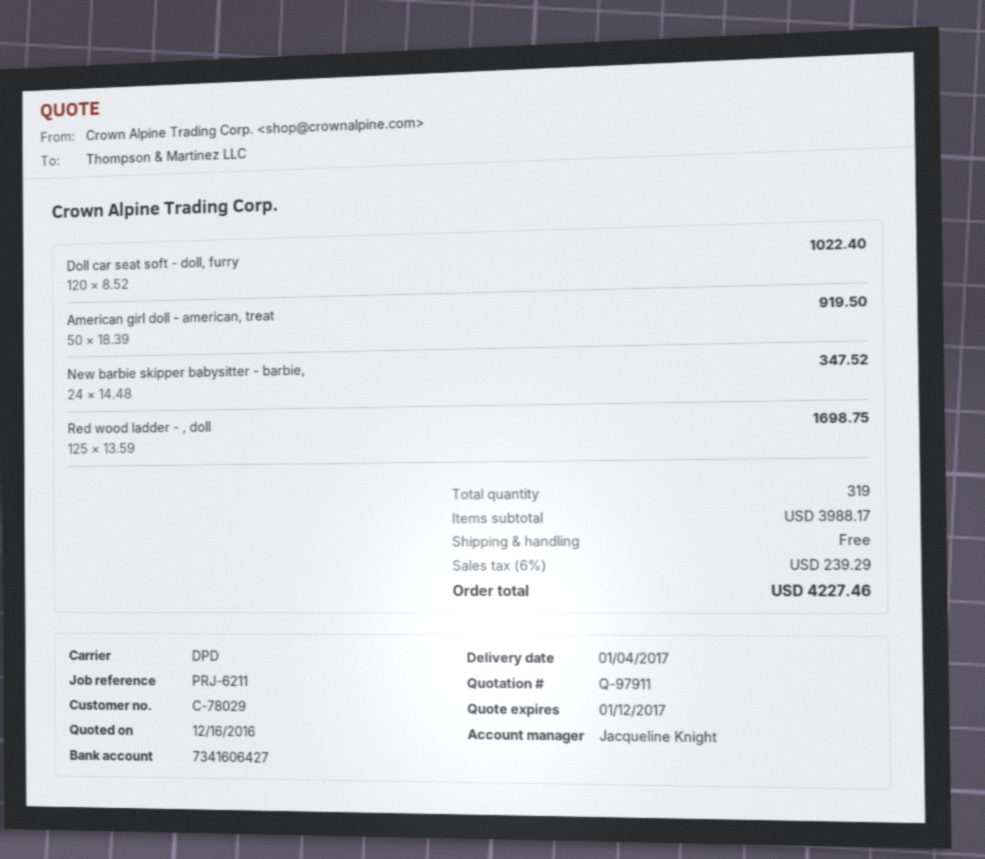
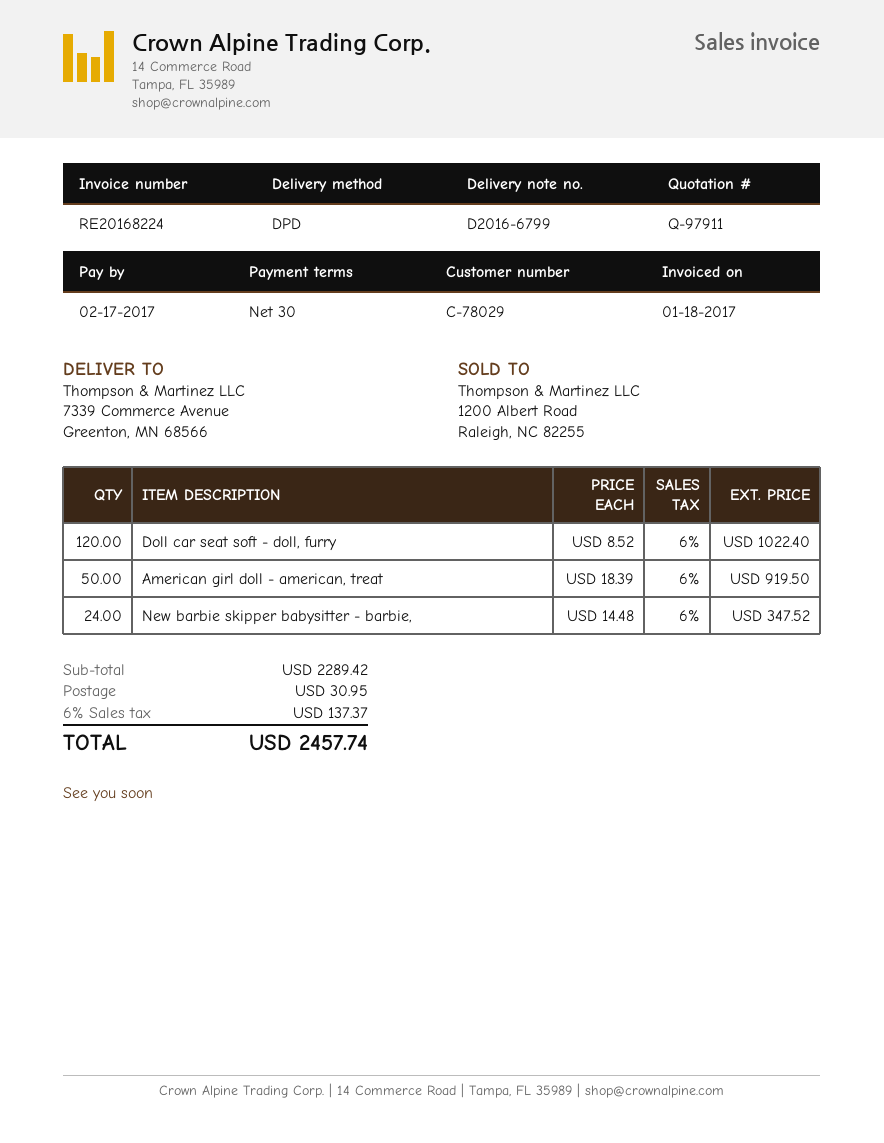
Red wood ladder - , doll: 125 x 13.59 = 1698.75 -> none
subtotal: 3988.17 -> 2289.42
shipping: 0.00 -> 30.95
tax: 6% = 239.29 -> 6% = 137.37
total: 4227.46 -> 2457.74

